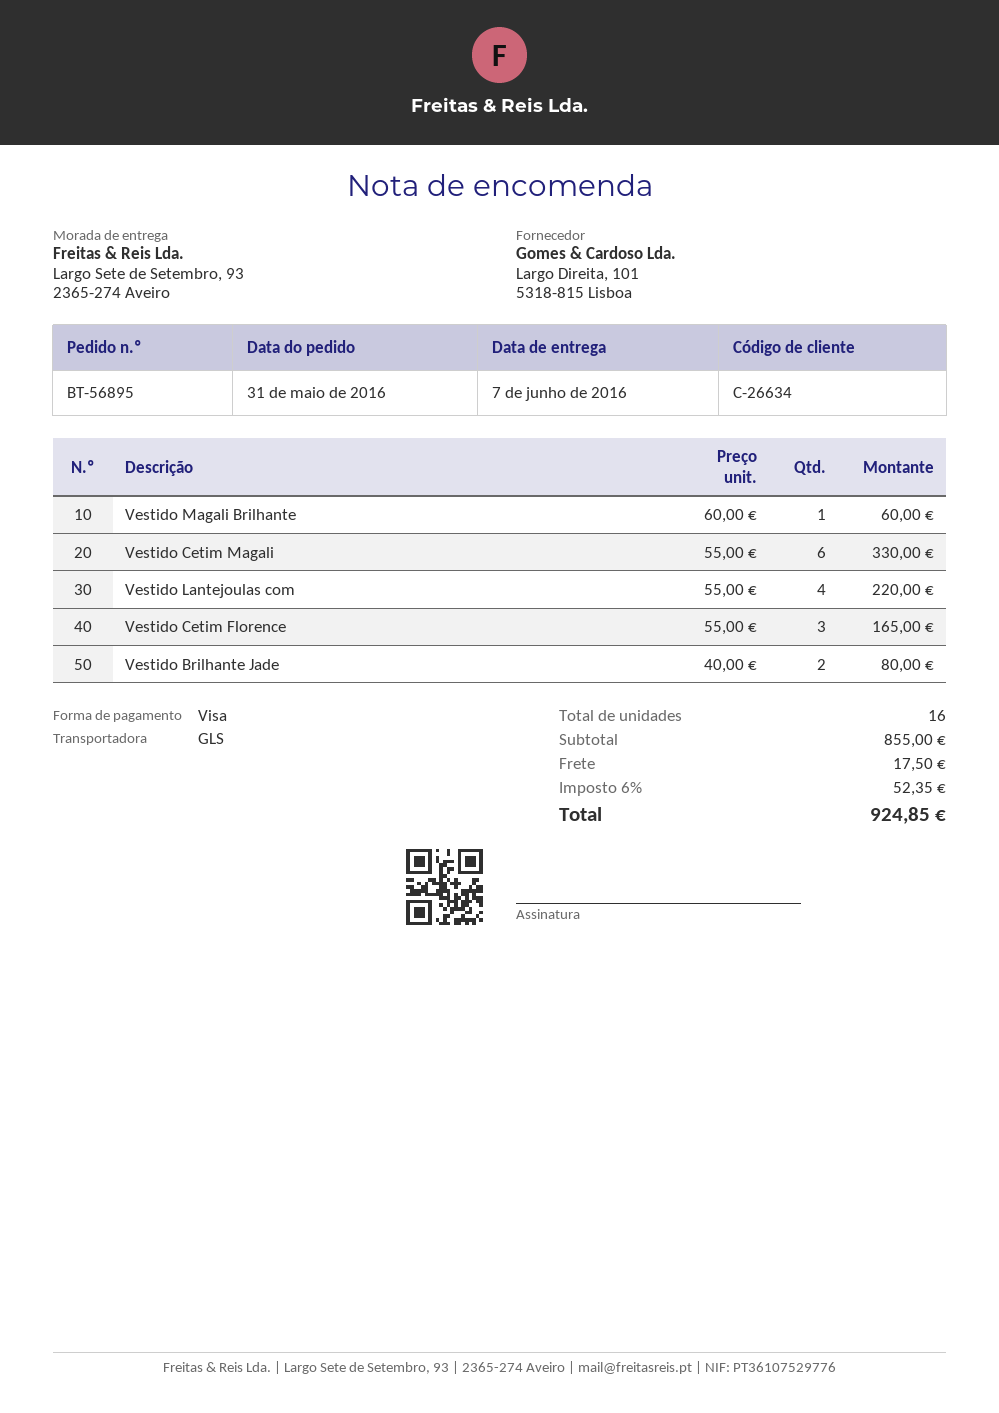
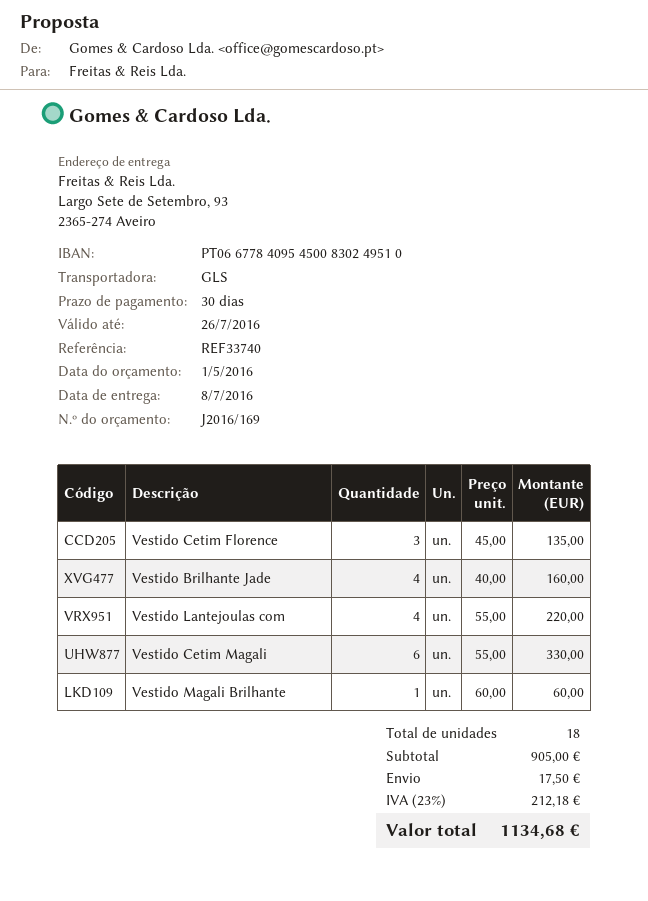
delivery date: 2016-06-07 -> 2016-07-08
Vestido Cetim Florence: 3 x 55.00 = 165.00 -> 3 x 45.00 = 135.00
Vestido Brilhante Jade: 2 x 40.00 = 80.00 -> 4 x 40.00 = 160.00
total quantity: 16 -> 18
subtotal: 855.00 -> 905.00
tax: 6% = 52.35 -> 23% = 212.18
total: 924.85 -> 1134.68

